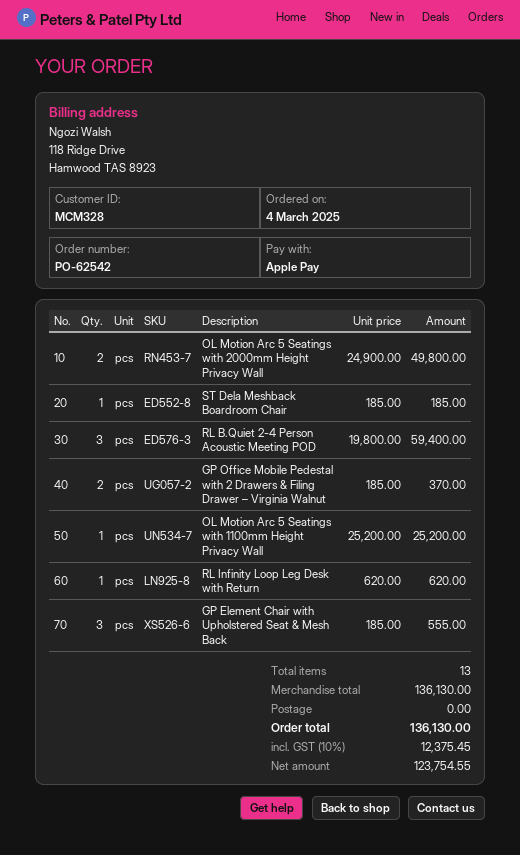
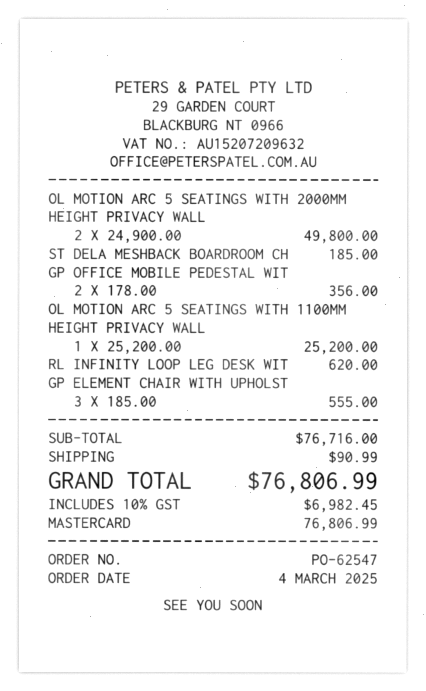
order number: PO-62542 -> PO-62547
payment method: Apple Pay -> Mastercard
RL B.Quiet 2-4 Person Acoustic Meeting POD: 3 x 19800.00 = 59400.00 -> none
GP Office Mobile Pedestal with 2 Drawers & Filing Drawer – Virginia Walnut: 2 x 185.00 = 370.00 -> 2 x 178.00 = 356.00
subtotal: 136130.00 -> 76716.00
shipping: 0.00 -> 90.99
tax: 10% = 12375.45 -> 10% = 6982.45
total: 136130.00 -> 76806.99

